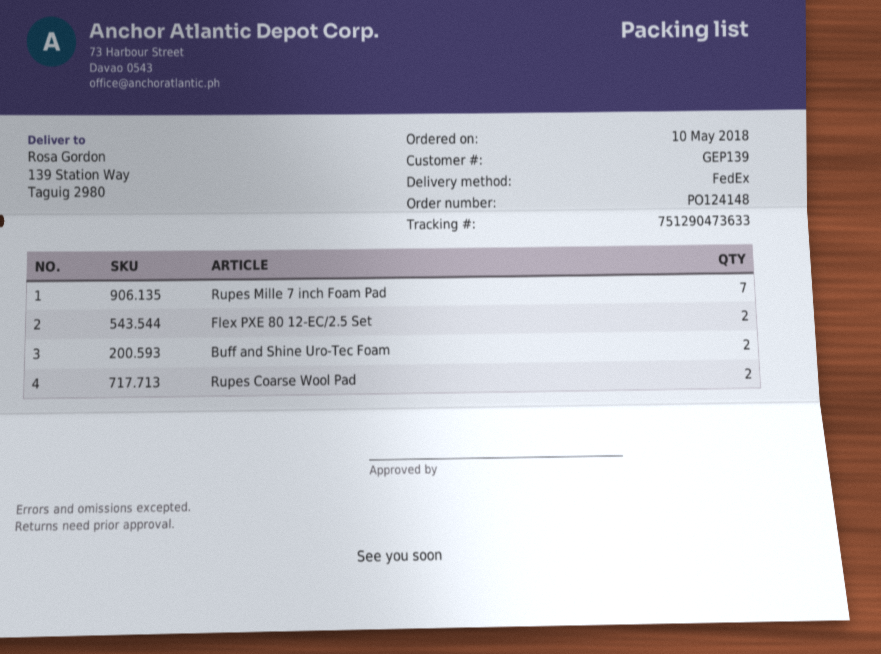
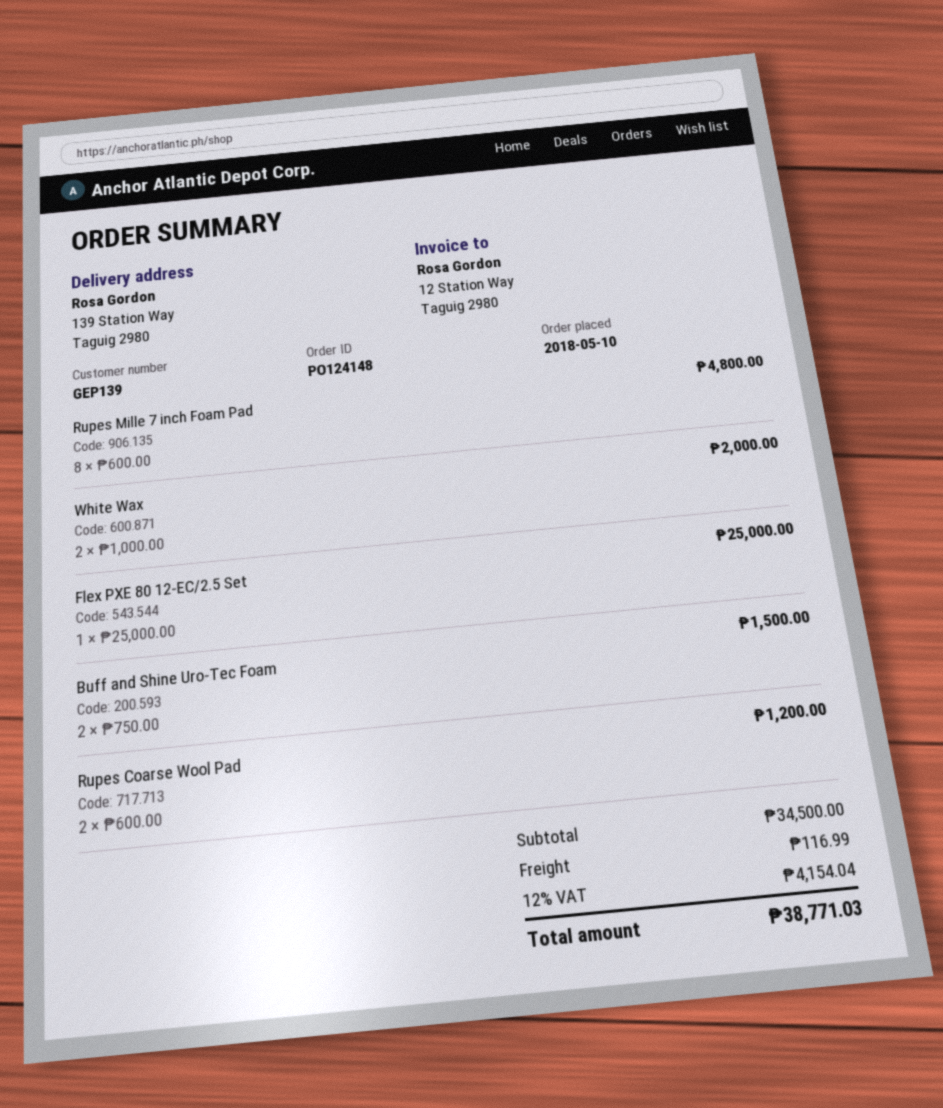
Rupes Mille 7 inch Foam Pad: 7 -> 8
Flex PXE 80 12-EC/2.5 Set: 2 -> 1
White Wax: none -> 2

